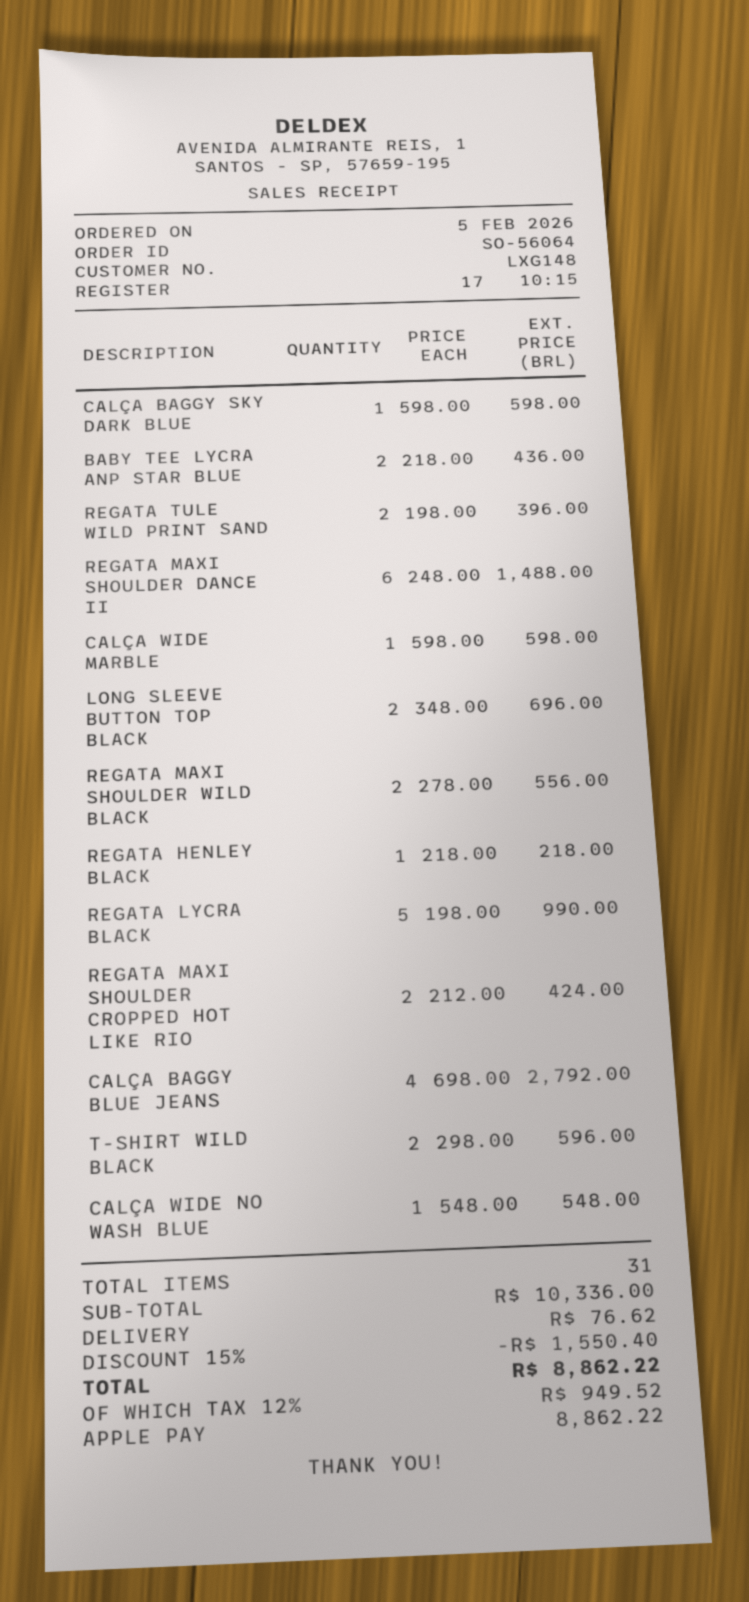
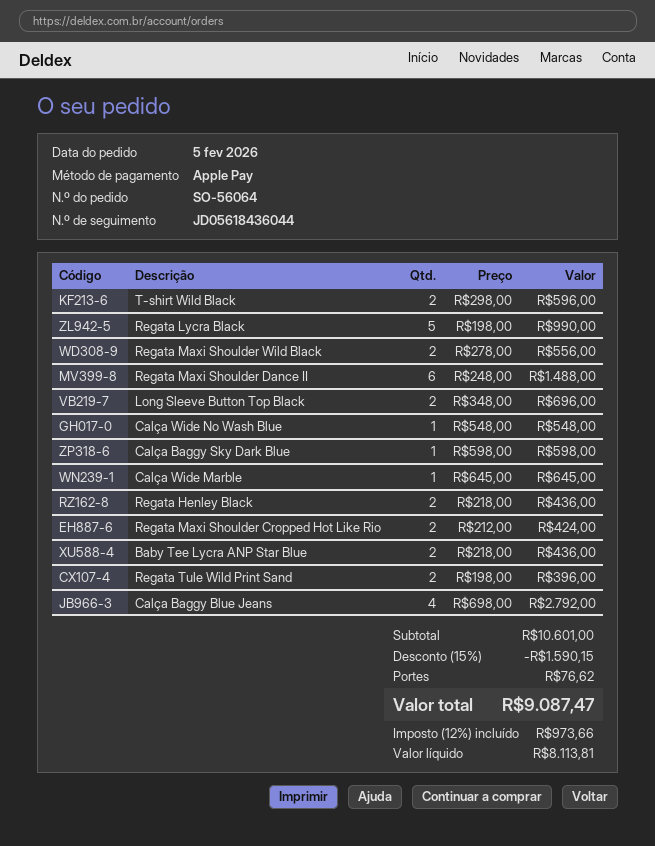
CALÇA WIDE MARBLE: 1 x 598.00 = 598.00 -> 1 x 645.00 = 645.00
REGATA HENLEY BLACK: 1 x 218.00 = 218.00 -> 2 x 218.00 = 436.00
subtotal: 10336.00 -> 10601.00
discount: 15% = 1550.40 -> 15% = 1590.15
tax: 12% = 949.52 -> 12% = 973.66
total: 8862.22 -> 9087.47

